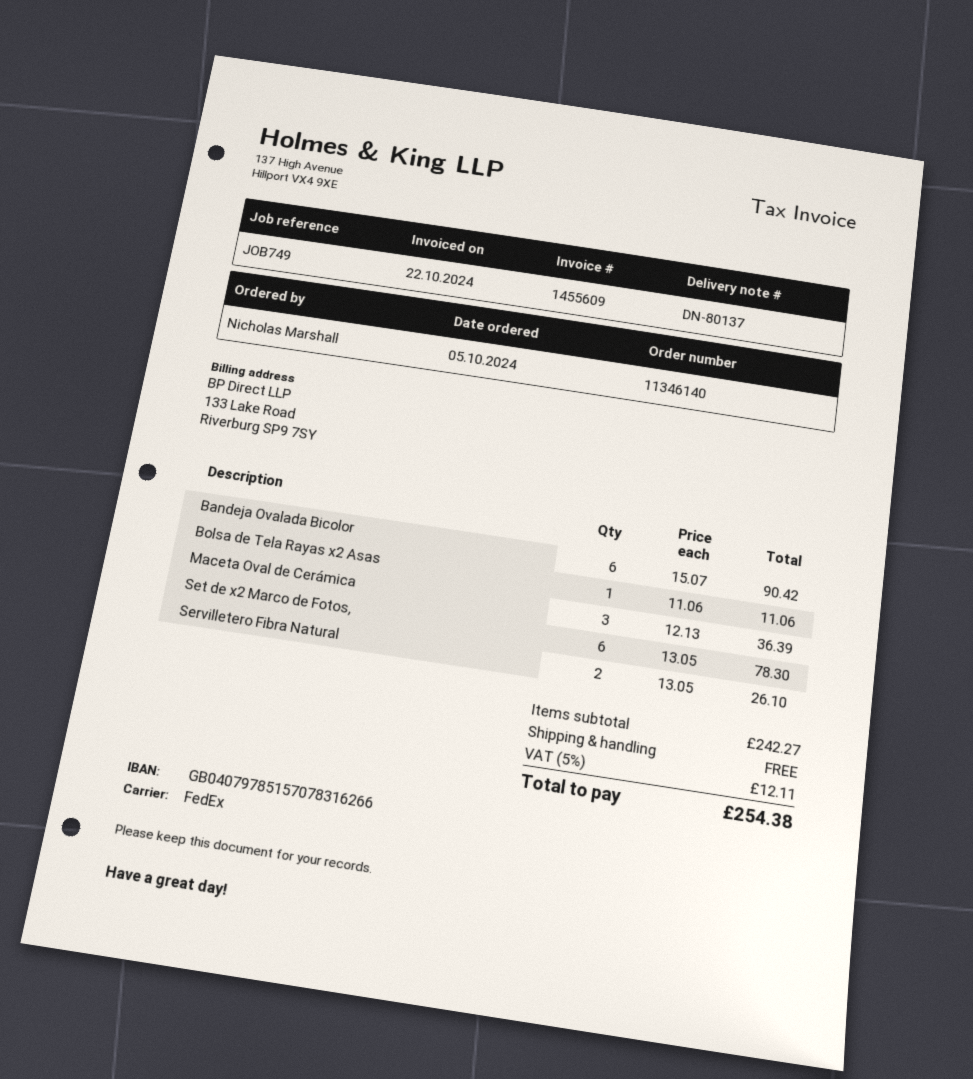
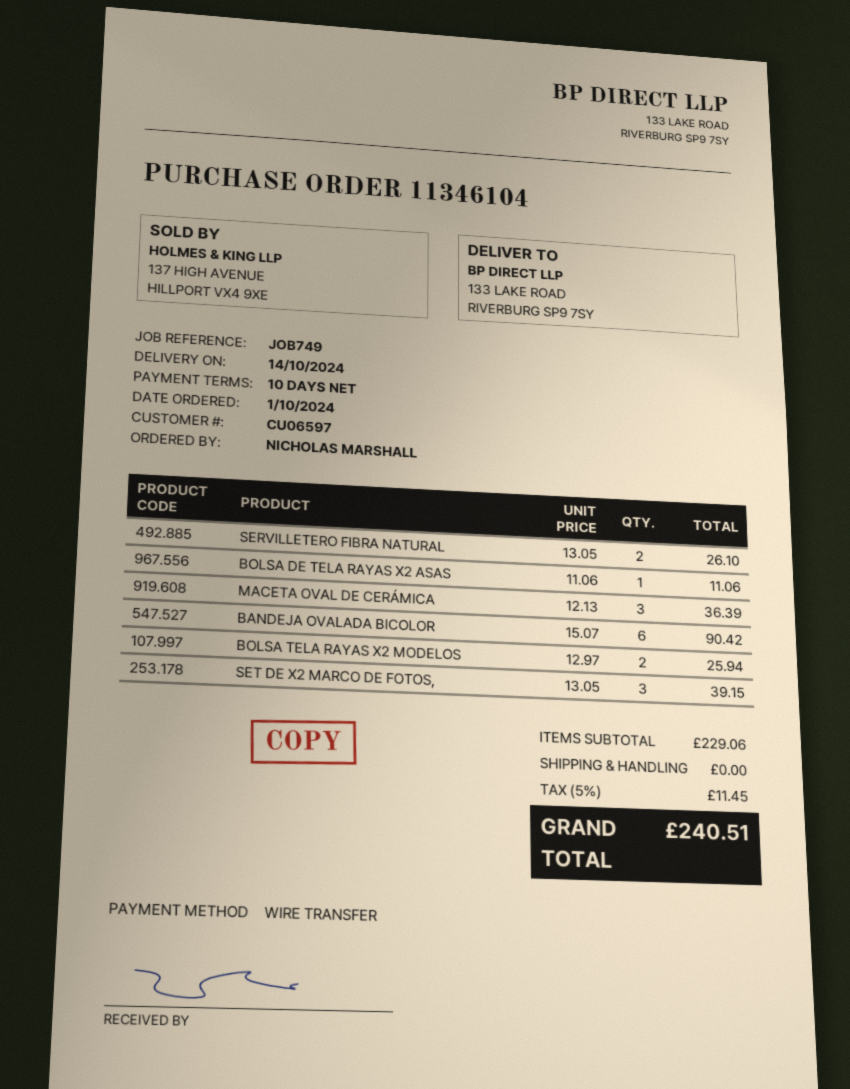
order number: 11346140 -> 11346104
order date: 2024-10-05 -> 2024-10-01
Set de x2 Marco de Fotos,: 6 x 13.05 = 78.30 -> 3 x 13.05 = 39.15
BOLSA TELA RAYAS X2 MODELOS: none -> 2 x 12.97 = 25.94
subtotal: 242.27 -> 229.06
tax: 5% = 12.11 -> 5% = 11.45
total: 254.38 -> 240.51

